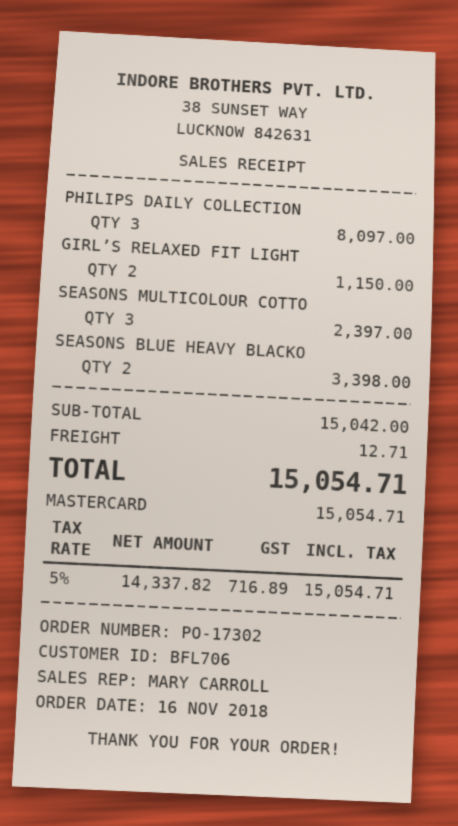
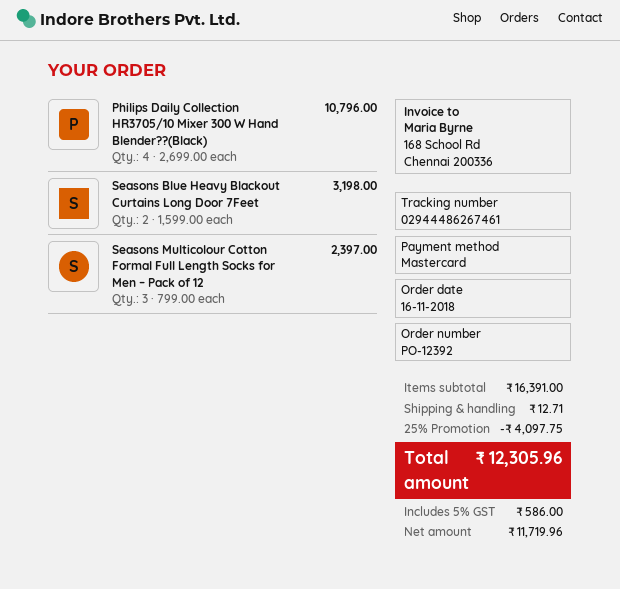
order number: PO-17302 -> PO-12392
PHILIPS DAILY COLLECTION: 3 for 8097.00 -> 4 for 10796.00
GIRL’S RELAXED FIT LIGHT: 2 for 1150.00 -> none
SEASONS BLUE HEAVY BLACKO: 2 for 3398.00 -> 2 for 3198.00
subtotal: 15042.00 -> 16391.00
discount: none -> 25% = 4097.75
net: 14337.82 -> 11719.96
tax: 5% = 716.89 -> 5% = 586.00
total: 15054.71 -> 12305.96

